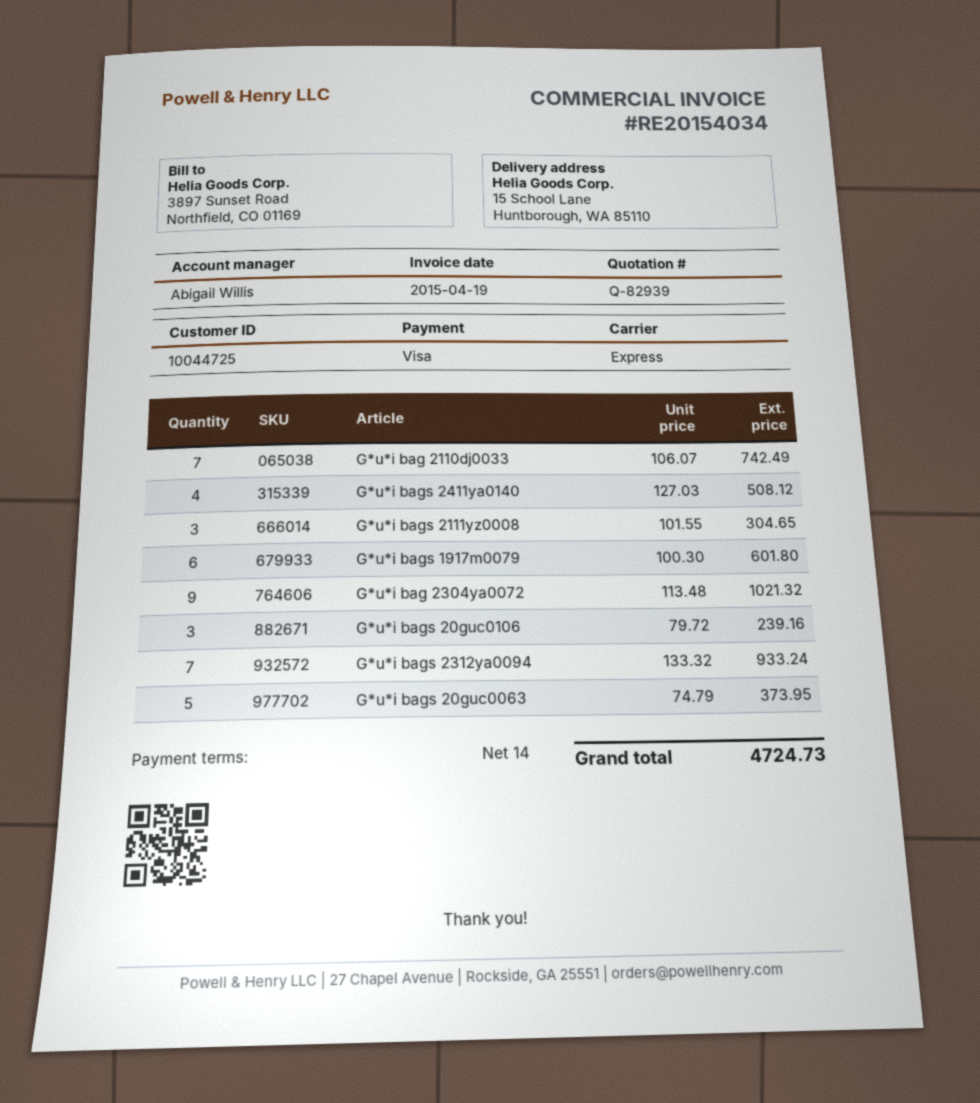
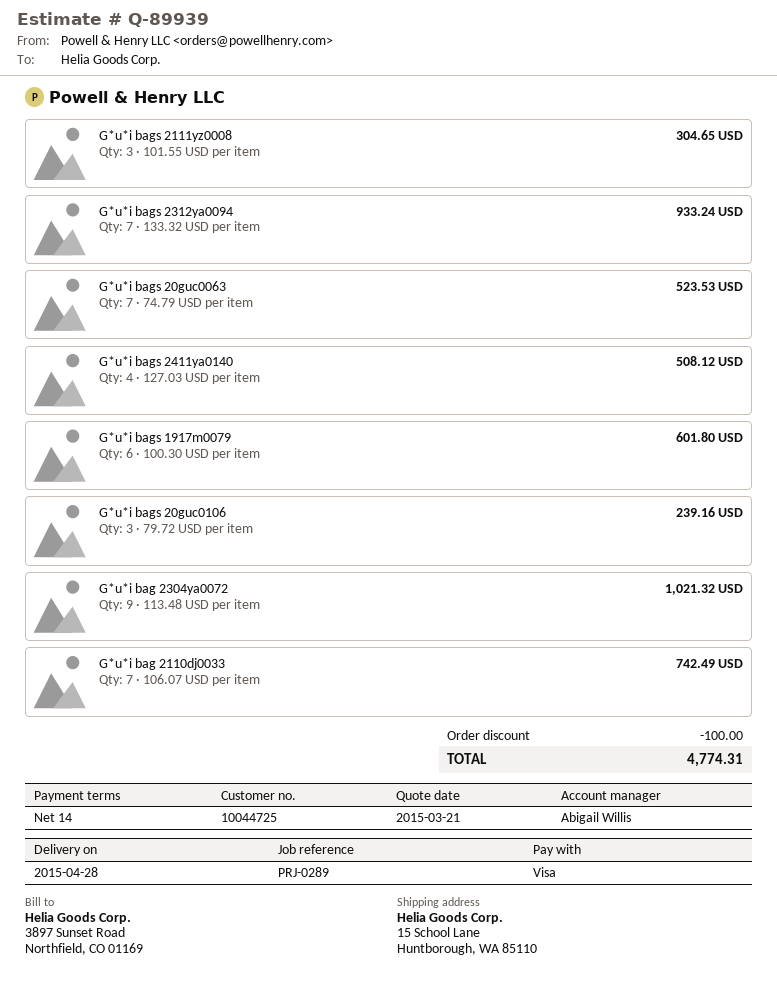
quote number: Q-82939 -> Q-89939
G*u*i bags 20guc0063: 5 x 74.79 = 373.95 -> 7 x 74.79 = 523.53
discount: none -> 100.00
total: 4724.73 -> 4774.31

